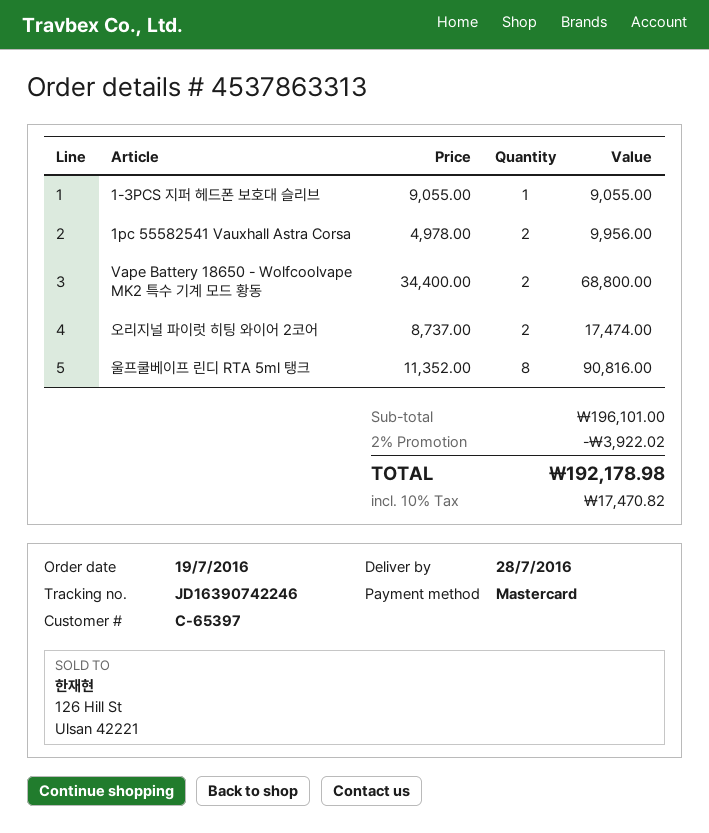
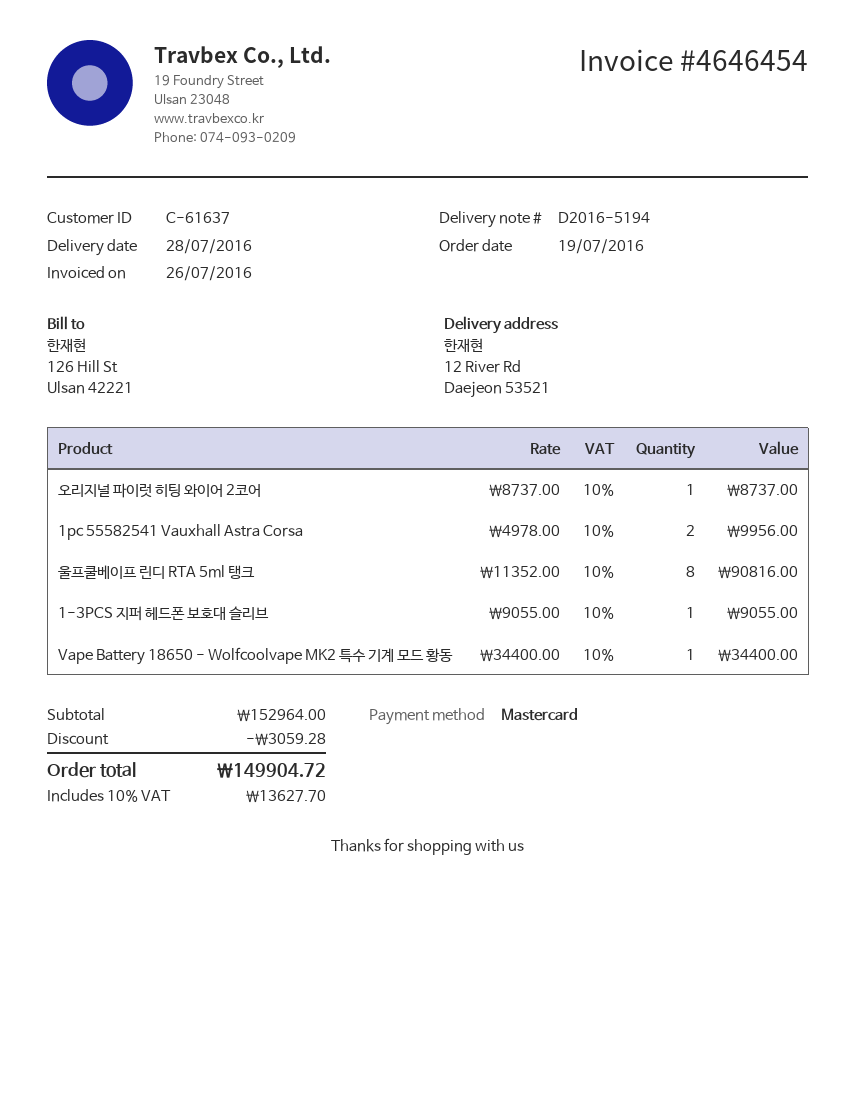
customer number: C-65397 -> C-61637
Vape Battery 18650 - Wolfcoolvape MK2 특수 기계 모드 황동: 2 x 34400.00 = 68800.00 -> 1 x 34400.00 = 34400.00
오리지널 파이럿 히팅 와이어 2코어: 2 x 8737.00 = 17474.00 -> 1 x 8737.00 = 8737.00
subtotal: 196101.00 -> 152964.00
discount: 3922.02 -> 3059.28
tax: 10% = 17470.82 -> 10% = 13627.70
total: 192178.98 -> 149904.72

